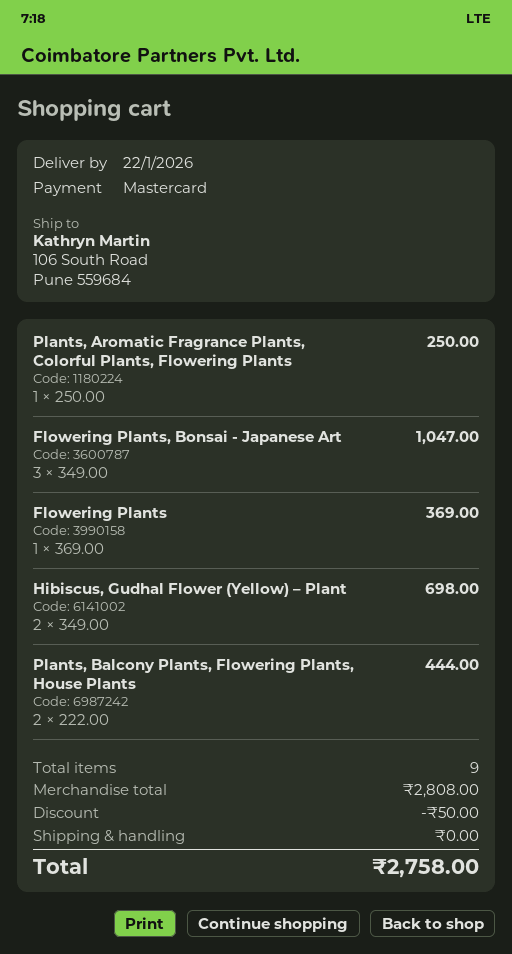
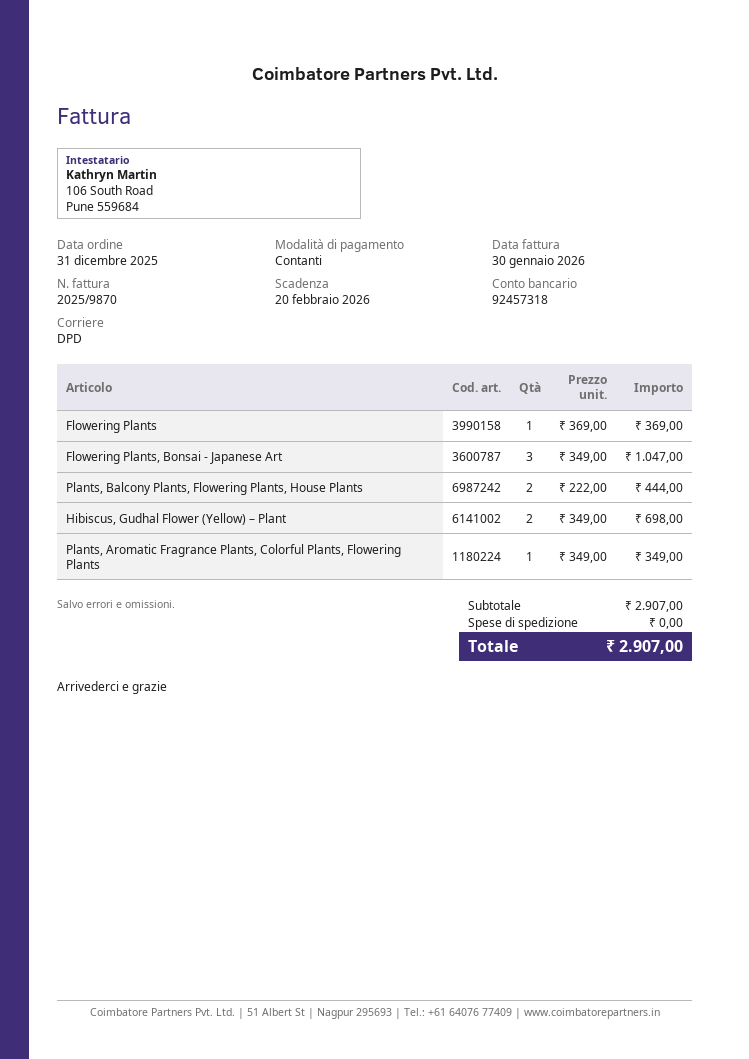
payment method: Mastercard -> cash
Plants, Aromatic Fragrance Plants, Colorful Plants, Flowering Plants: 1 x 250.00 = 250.00 -> 1 x 349.00 = 349.00
subtotal: 2808.00 -> 2907.00
discount: 50.00 -> none
total: 2758.00 -> 2907.00

